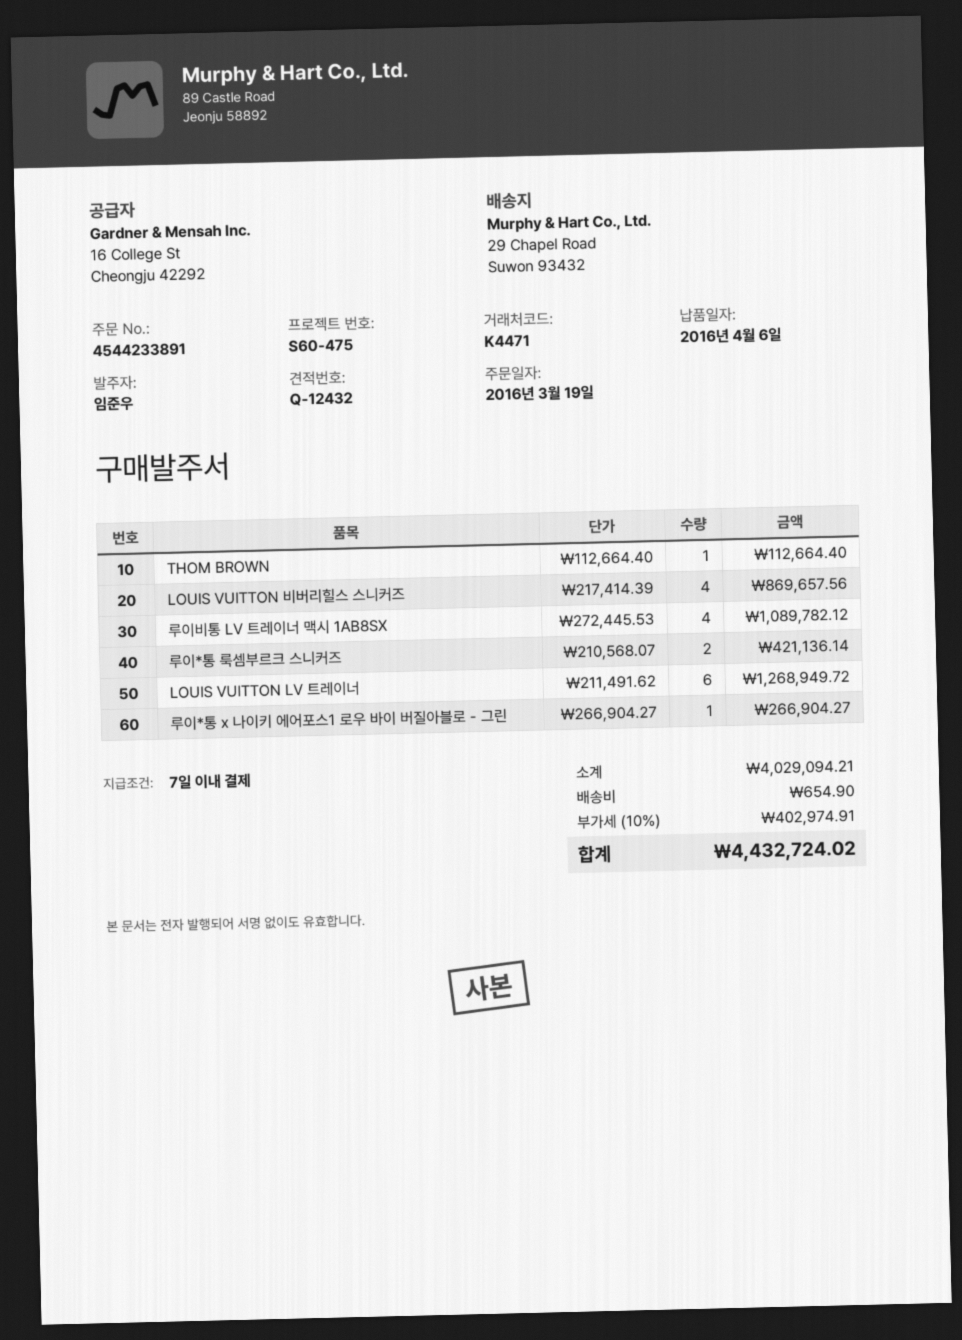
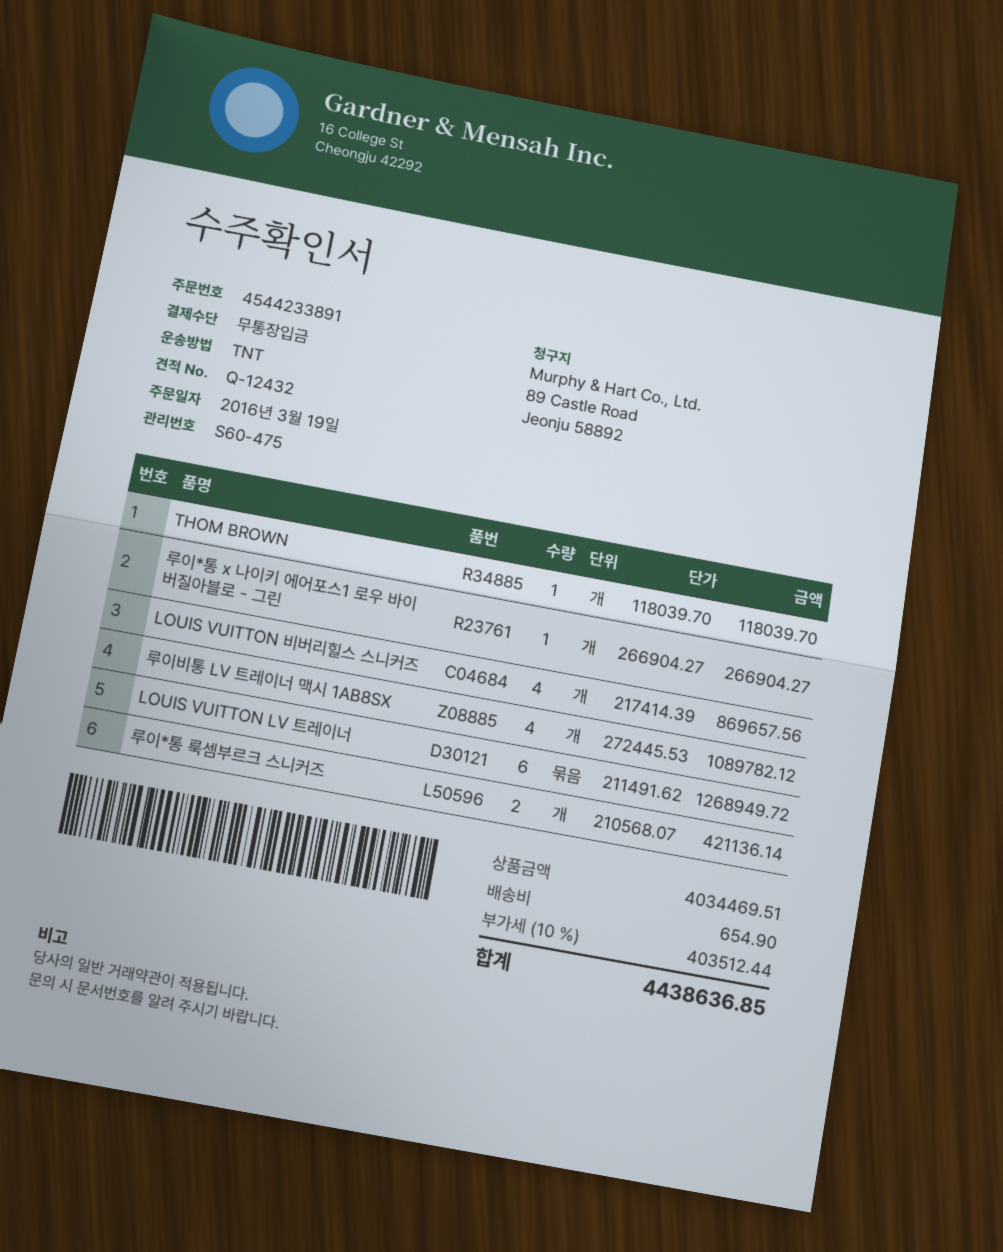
THOM BROWN: 1 x 112664.40 = 112664.40 -> 1 x 118039.70 = 118039.70
subtotal: 4029094.21 -> 4034469.51
tax: 10% = 402974.91 -> 10% = 403512.44
total: 4432724.02 -> 4438636.85

